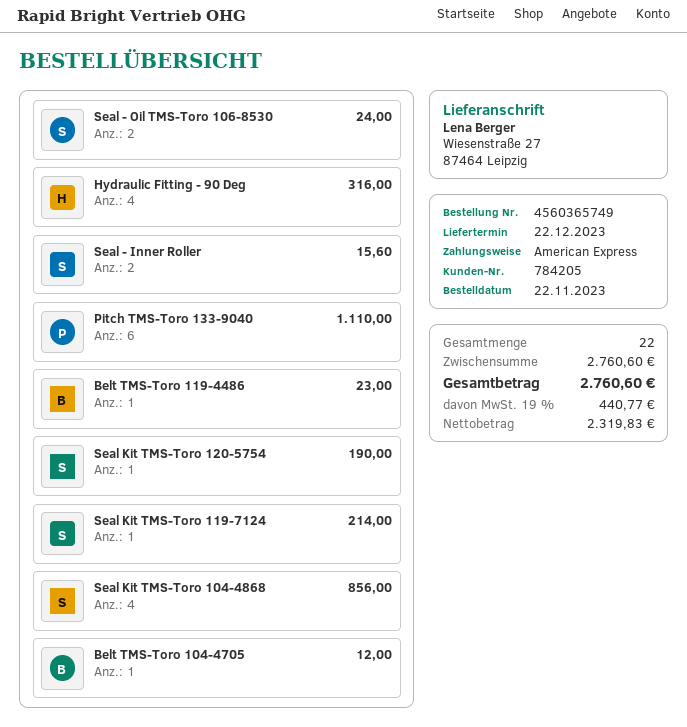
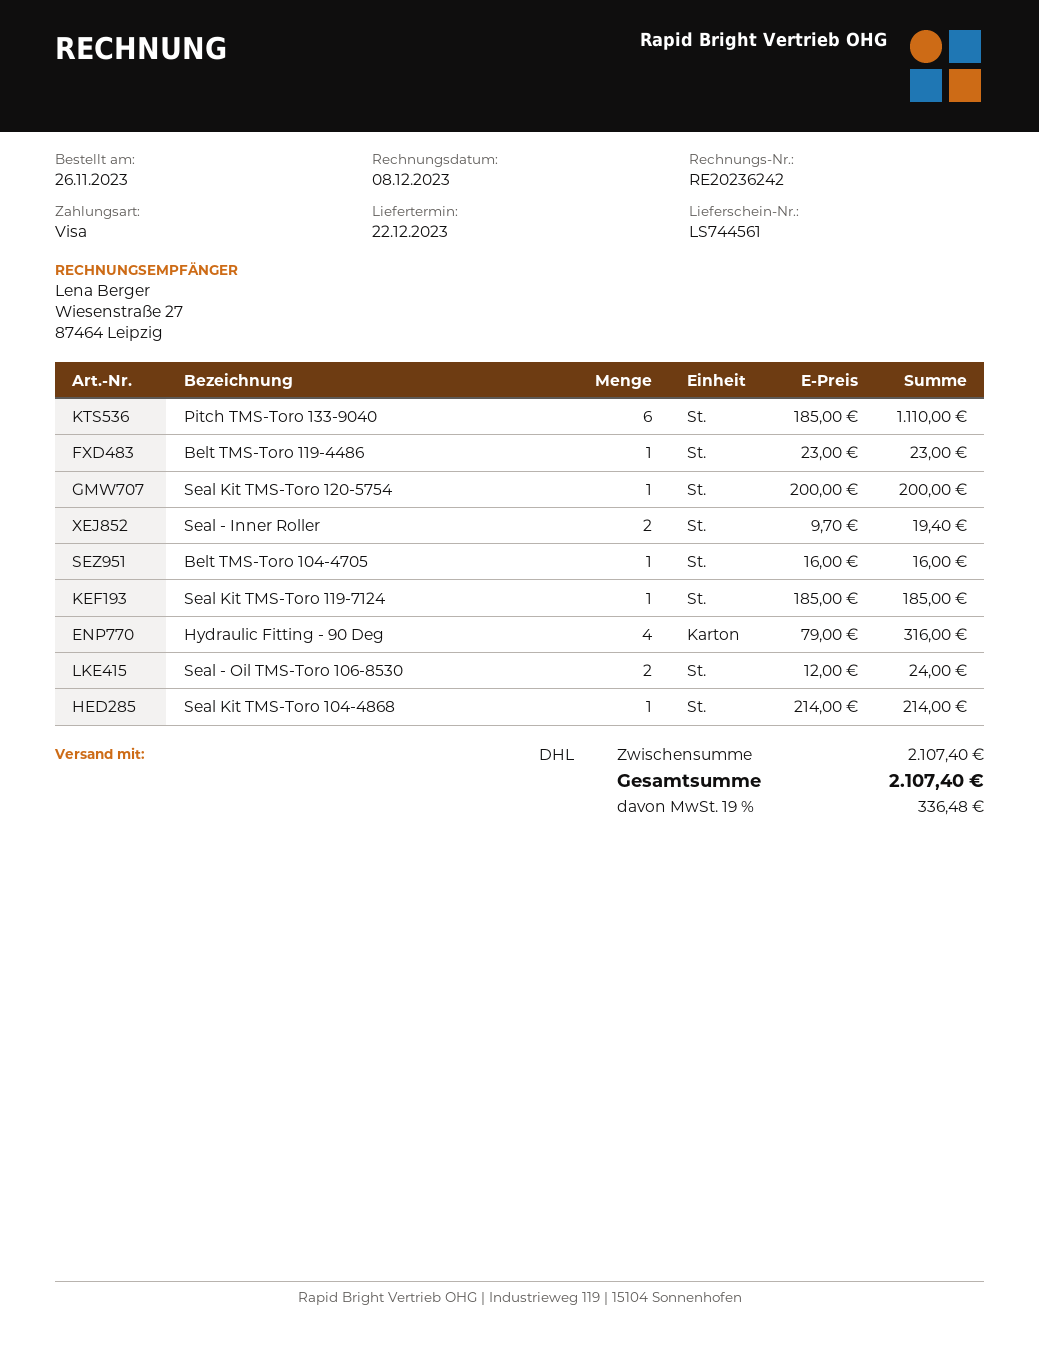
order date: 2023-11-22 -> 2023-11-26
payment method: American Express -> Visa
Seal - Inner Roller: 2 for 15.60 -> 2 for 19.40
Seal Kit TMS-Toro 120-5754: 1 for 190.00 -> 1 for 200.00
Seal Kit TMS-Toro 119-7124: 1 for 214.00 -> 1 for 185.00
Seal Kit TMS-Toro 104-4868: 4 for 856.00 -> 1 for 214.00
Belt TMS-Toro 104-4705: 1 for 12.00 -> 1 for 16.00
subtotal: 2760.60 -> 2107.40
tax: 19% = 440.77 -> 19% = 336.48
total: 2760.60 -> 2107.40

